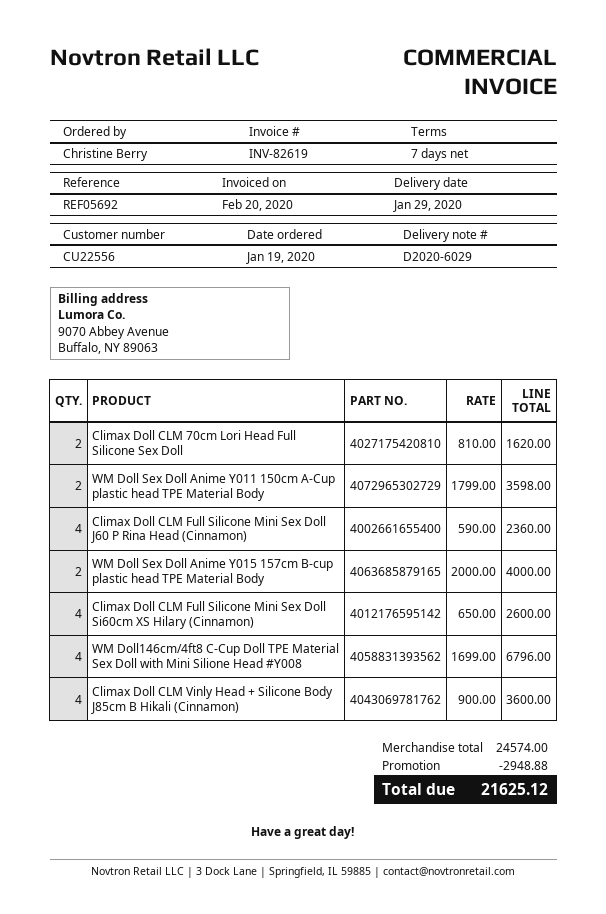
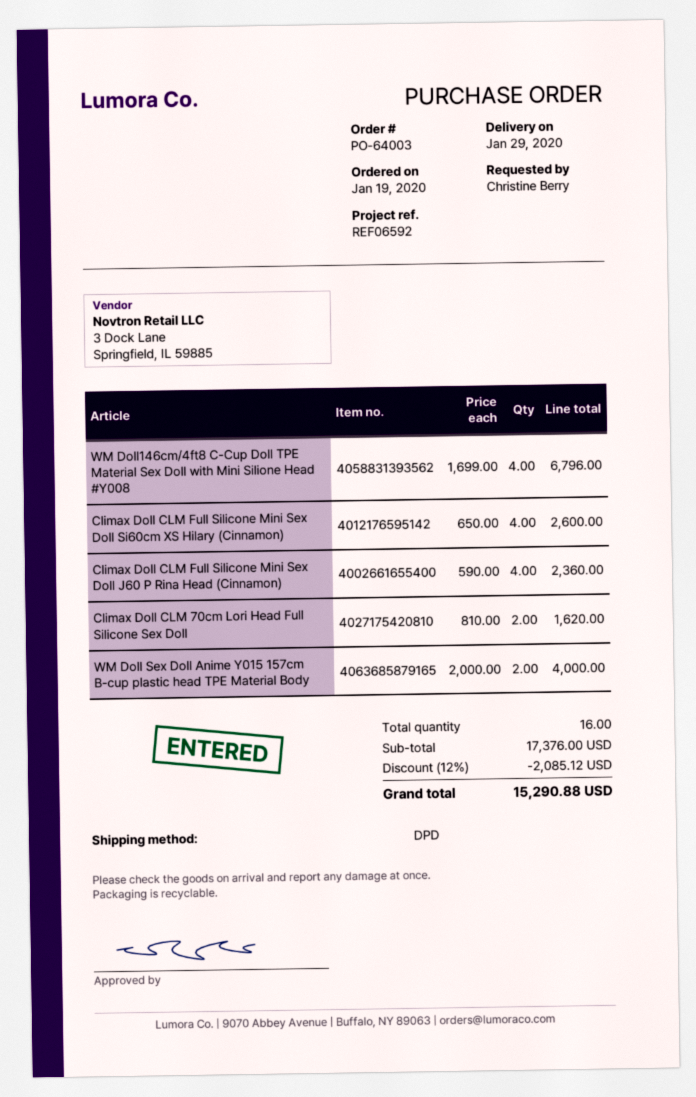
reference: REF05692 -> REF06592
WM Doll Sex Doll Anime Y011 150cm A-Cup plastic head TPE Material Body: 2 x 1799.00 = 3598.00 -> none
Climax Doll CLM Vinly Head + Silicone Body J85cm B Hikali (Cinnamon): 4 x 900.00 = 3600.00 -> none
subtotal: 24574.00 -> 17376.00
discount: 2948.88 -> 2085.12
total: 21625.12 -> 15290.88

